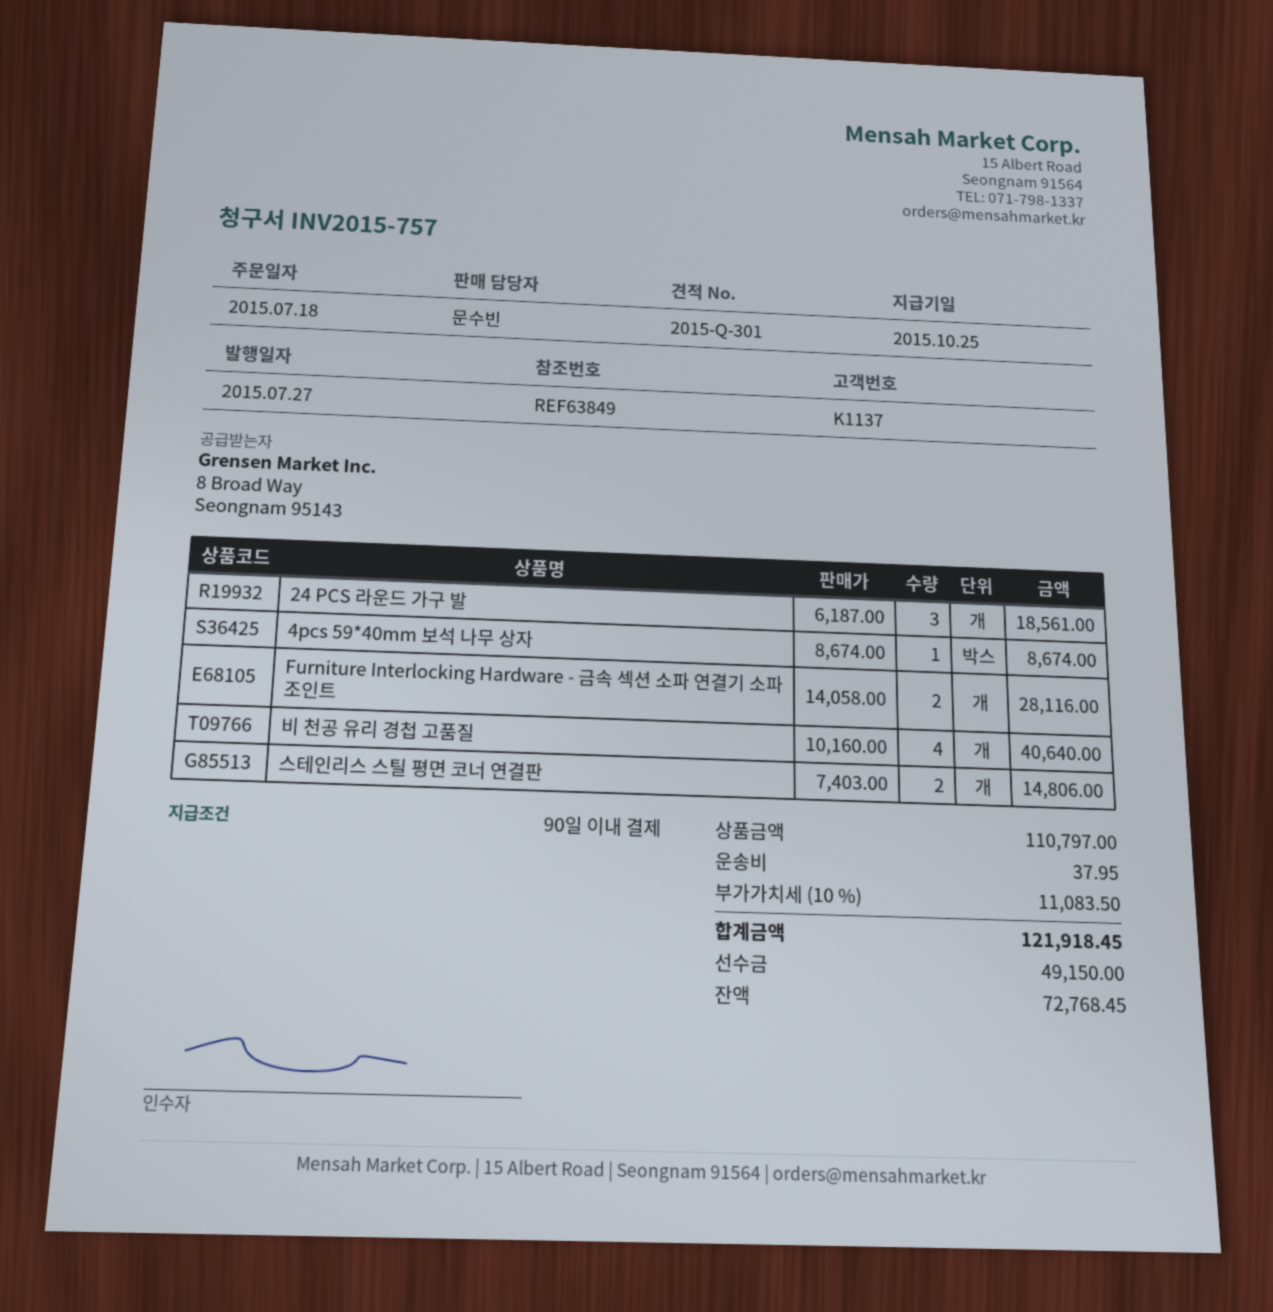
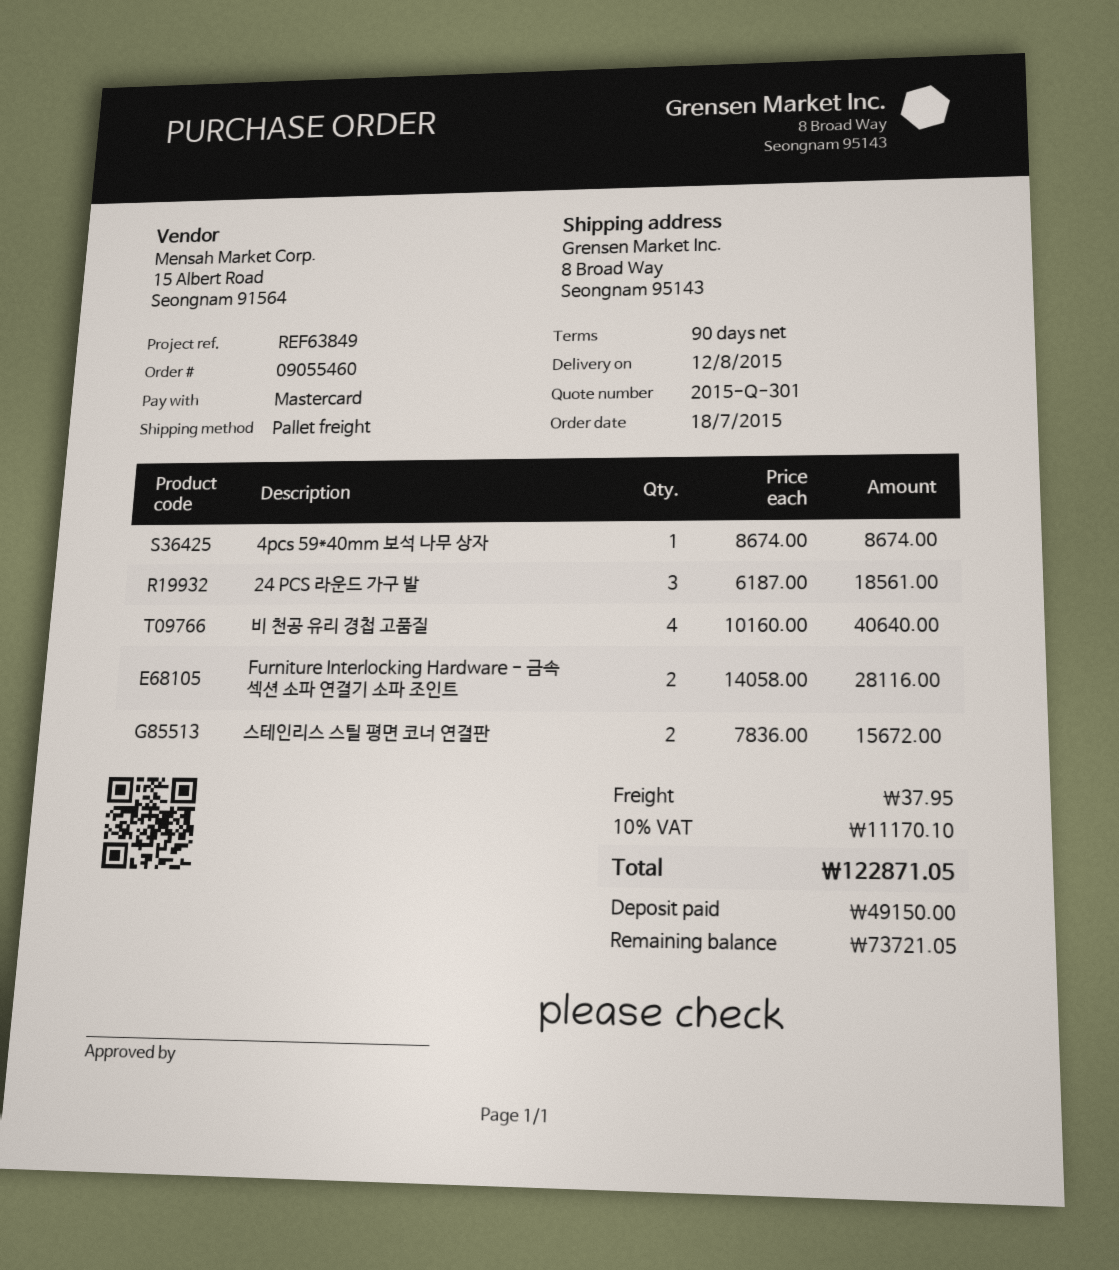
스테인리스 스틸 평면 코너 연결판: 2 x 7403.00 = 14806.00 -> 2 x 7836.00 = 15672.00
tax: 10% = 11083.50 -> 10% = 11170.10
total: 121918.45 -> 122871.05
balance: 72768.45 -> 73721.05

